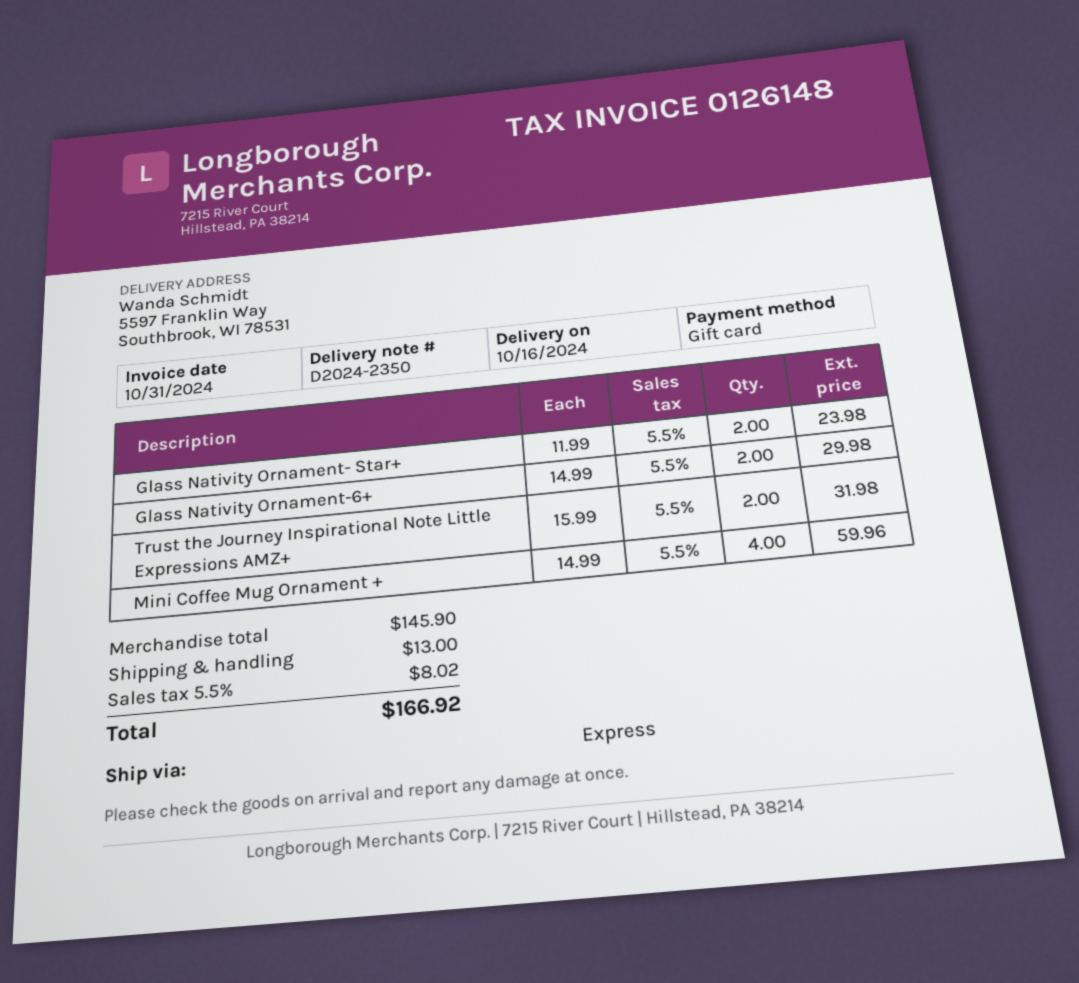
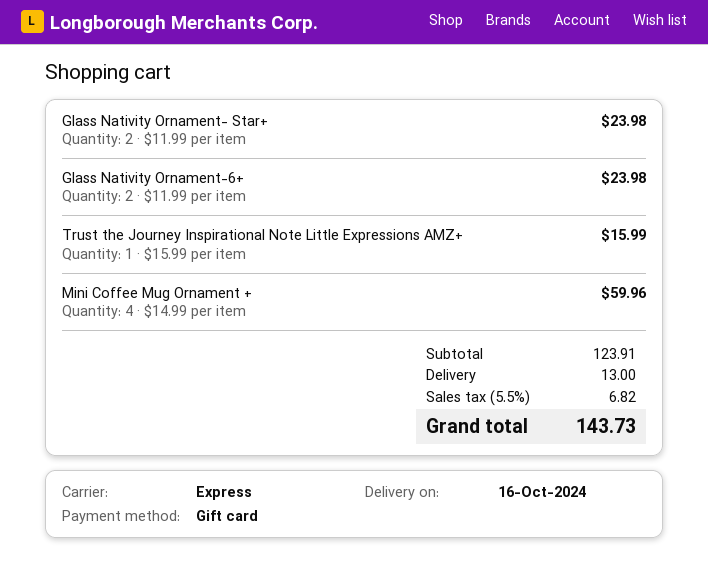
Glass Nativity Ornament-6+: 2 x 14.99 = 29.98 -> 2 x 11.99 = 23.98
Trust the Journey Inspirational Note Little Expressions AMZ+: 2 x 15.99 = 31.98 -> 1 x 15.99 = 15.99
subtotal: 145.90 -> 123.91
tax: 5.5% = 8.02 -> 5.5% = 6.82
total: 166.92 -> 143.73

